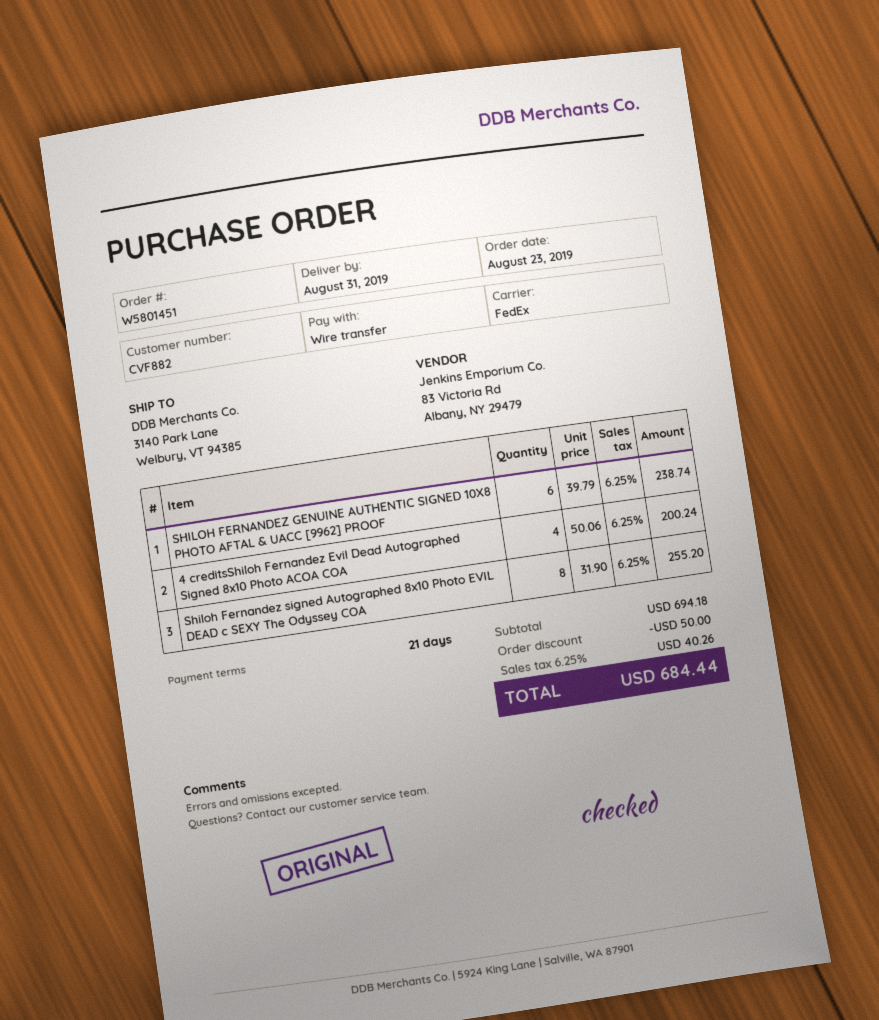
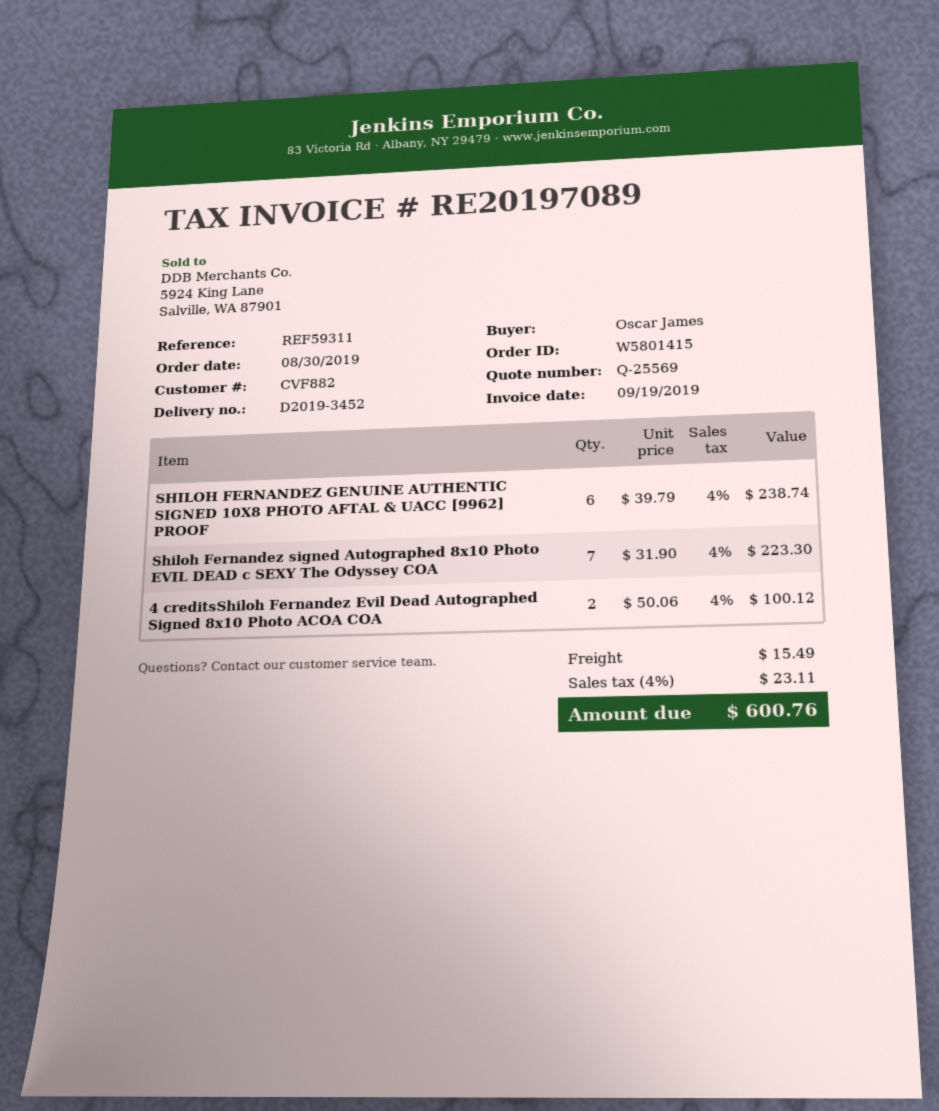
order number: W5801451 -> W5801415
order date: 2019-08-23 -> 2019-08-30
4 creditsShiloh Fernandez Evil Dead Autographed Signed 8x10 Photo ACOA COA: 4 x 50.06 = 200.24 -> 2 x 50.06 = 100.12
Shiloh Fernandez signed Autographed 8x10 Photo EVIL DEAD c SEXY The Odyssey COA: 8 x 31.90 = 255.20 -> 7 x 31.90 = 223.30
discount: 50.00 -> none
shipping: none -> 15.49
tax: 6.25% = 40.26 -> 4% = 23.11
total: 684.44 -> 600.76

